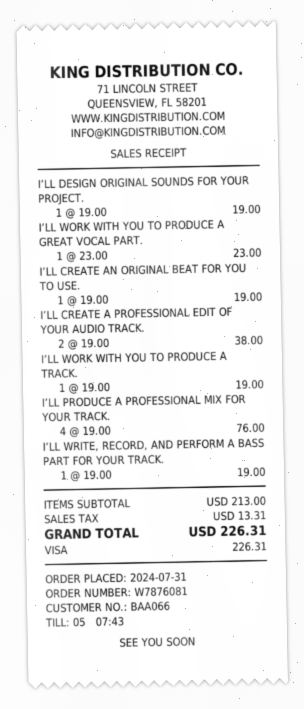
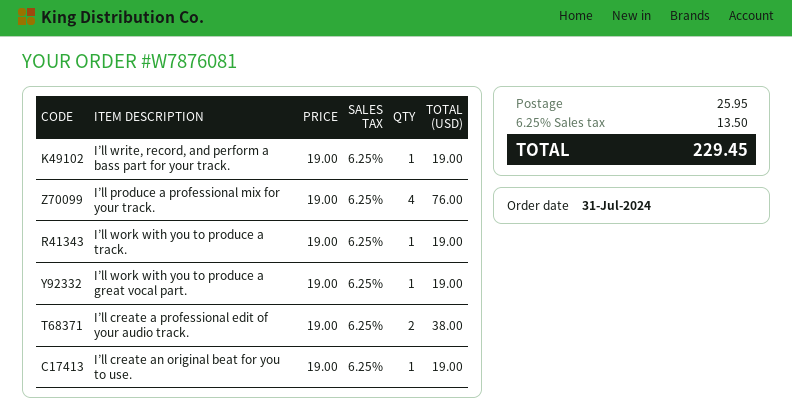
I’LL DESIGN ORIGINAL SOUNDS FOR YOUR PROJECT.: 1 x 19.00 = 19.00 -> none
I’LL WORK WITH YOU TO PRODUCE A GREAT VOCAL PART.: 1 x 23.00 = 23.00 -> 1 x 19.00 = 19.00
shipping: none -> 25.95
tax: 13.31 -> 13.50
total: 226.31 -> 229.45

